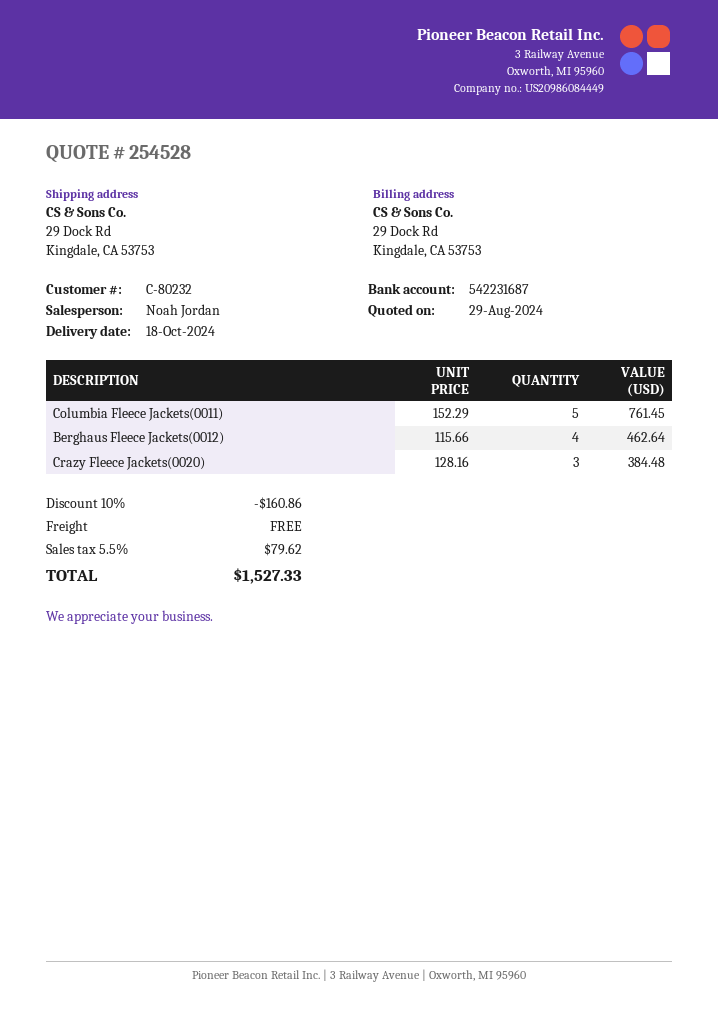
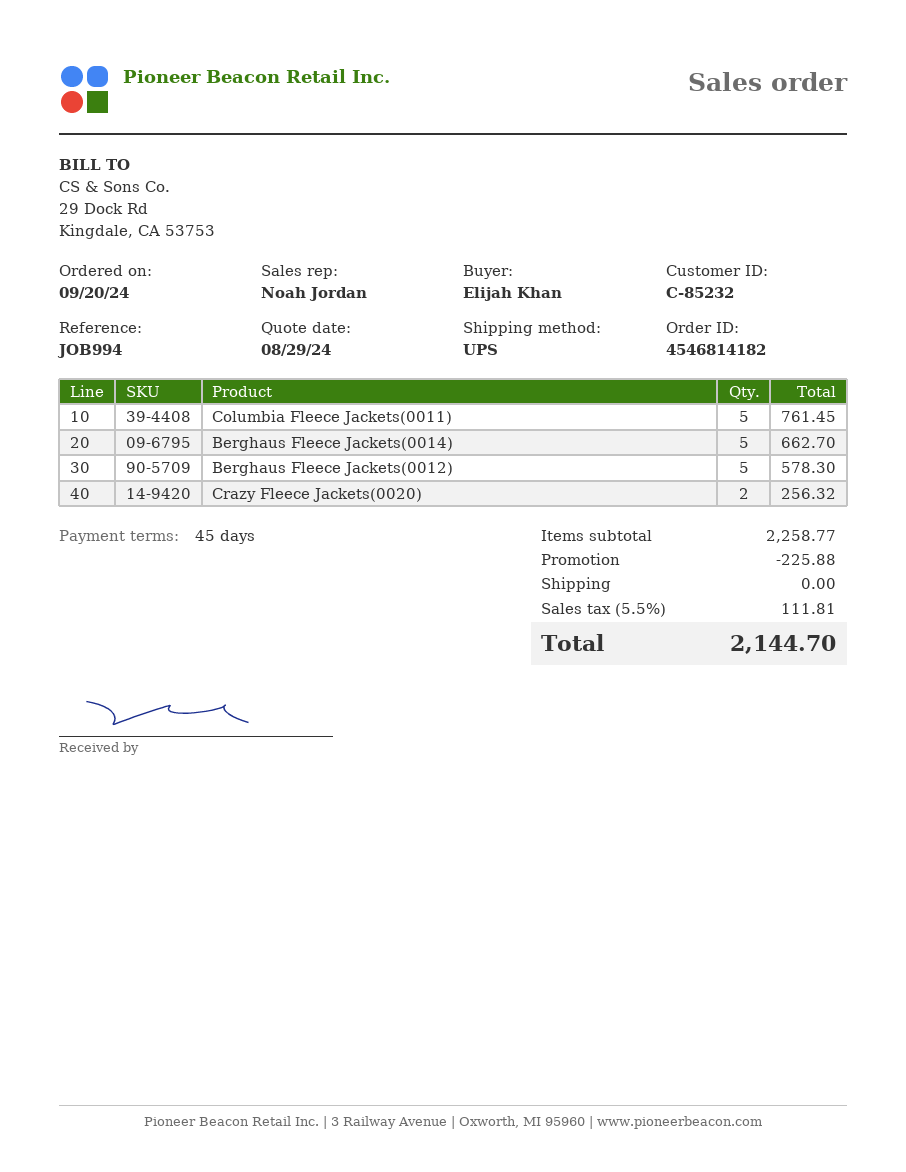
customer number: C-80232 -> C-85232
Berghaus Fleece Jackets(0012): 4 for 462.64 -> 5 for 578.30
Crazy Fleece Jackets(0020): 3 for 384.48 -> 2 for 256.32
Berghaus Fleece Jackets(0014): none -> 5 for 662.70
discount: 160.86 -> 225.88
tax: 5.5% = 79.62 -> 5.5% = 111.81
total: 1527.33 -> 2144.70

